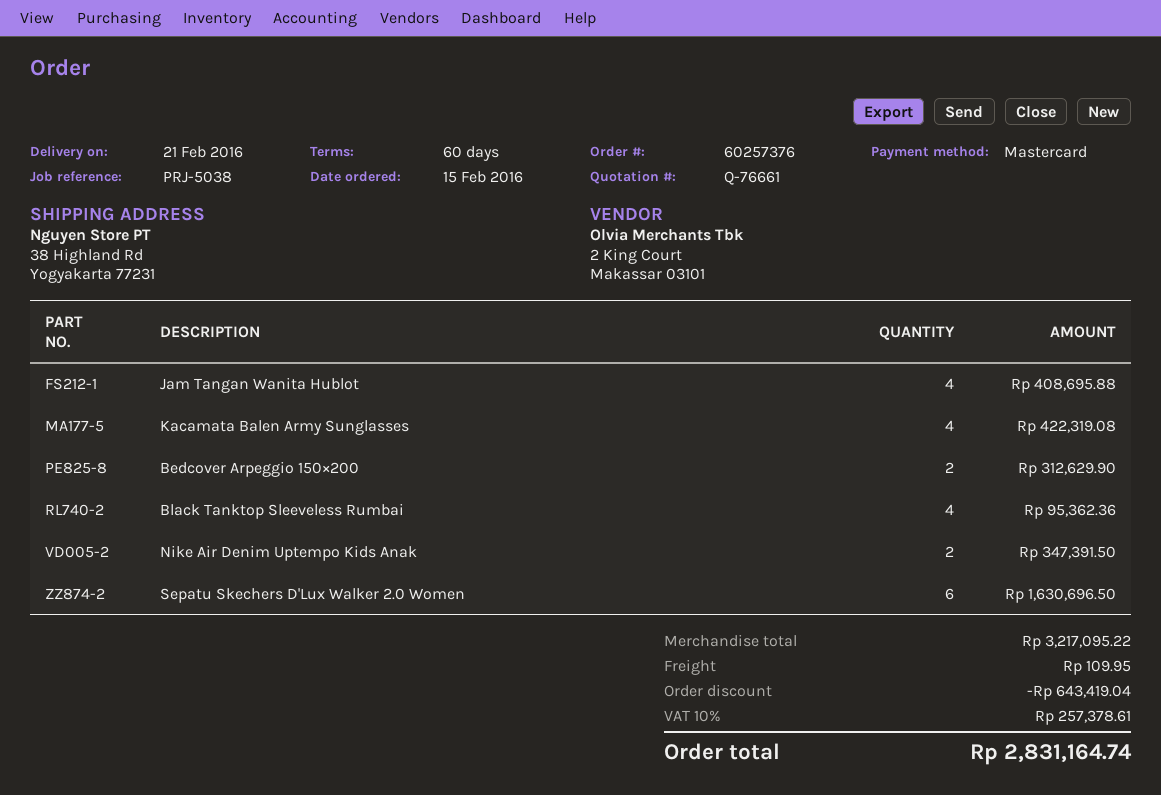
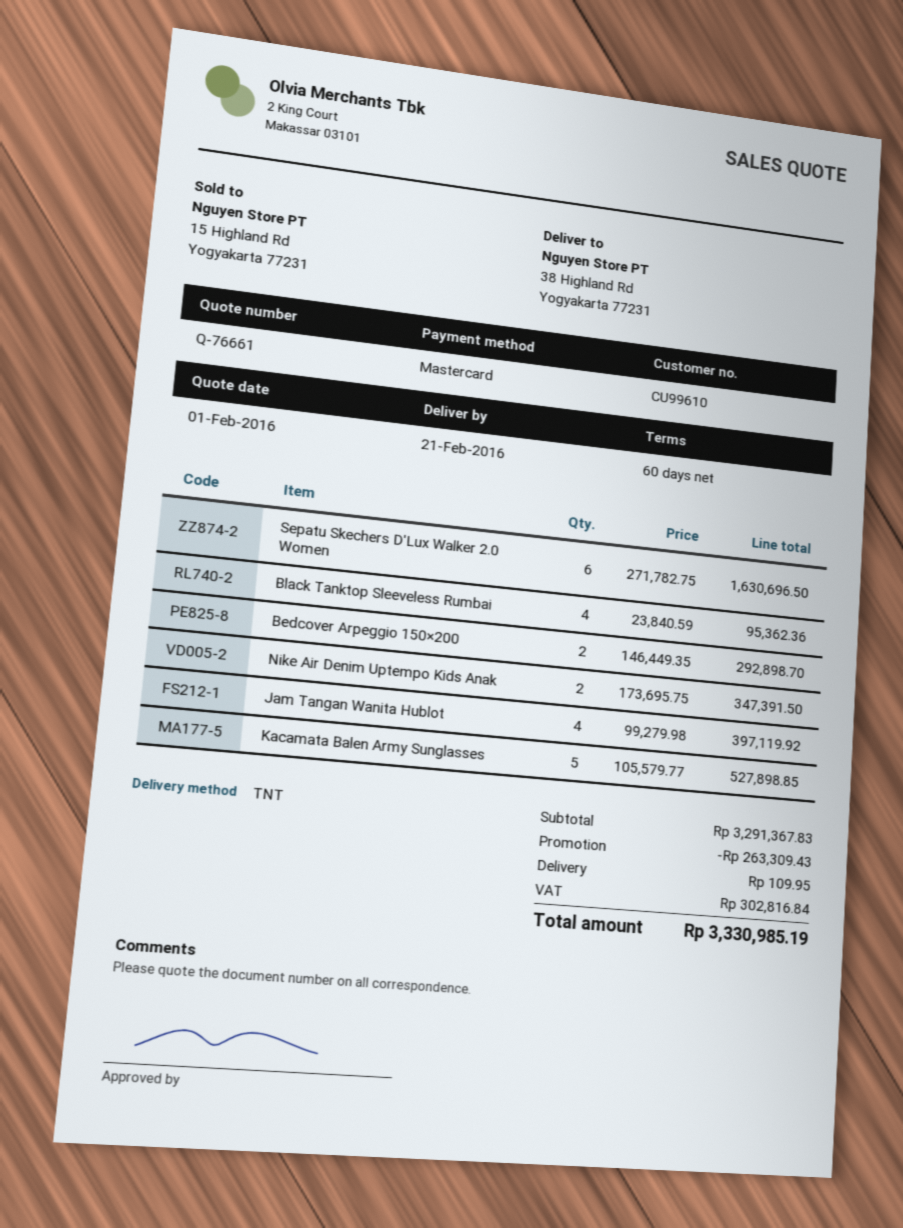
Jam Tangan Wanita Hublot: 4 for 408695.88 -> 4 for 397119.92
Kacamata Balen Army Sunglasses: 4 for 422319.08 -> 5 for 527898.85
Bedcover Arpeggio 150×200: 2 for 312629.90 -> 2 for 292898.70
subtotal: 3217095.22 -> 3291367.83
discount: 643419.04 -> 263309.43
tax: 257378.61 -> 302816.84
total: 2831164.74 -> 3330985.19

